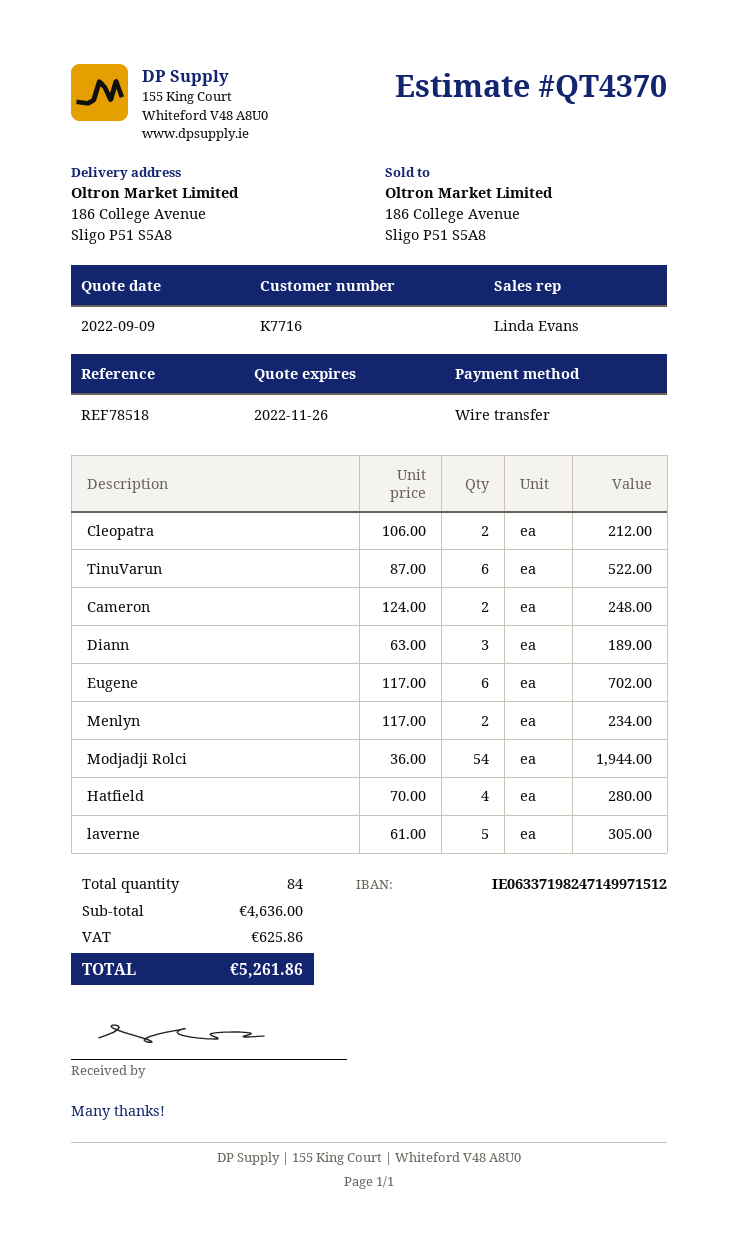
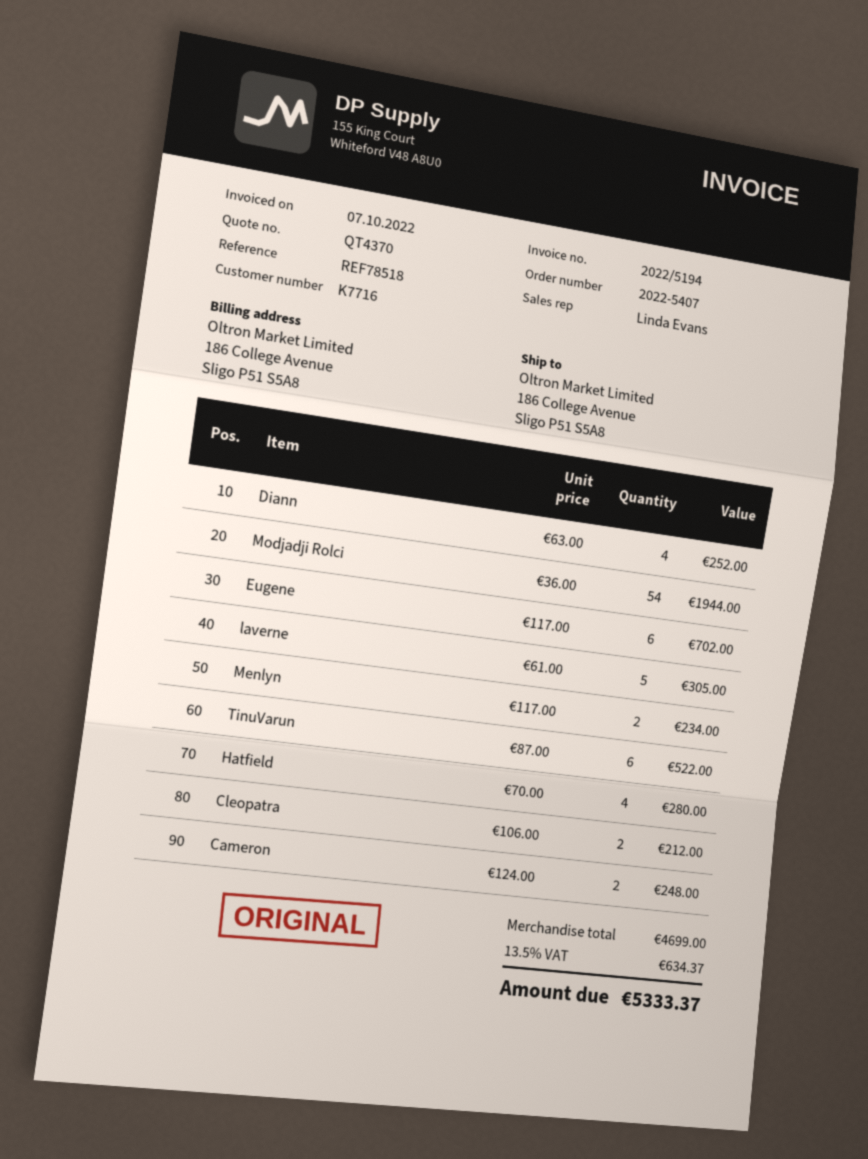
Diann: 3 x 63.00 = 189.00 -> 4 x 63.00 = 252.00
subtotal: 4636.00 -> 4699.00
tax: 625.86 -> 634.37
total: 5261.86 -> 5333.37

